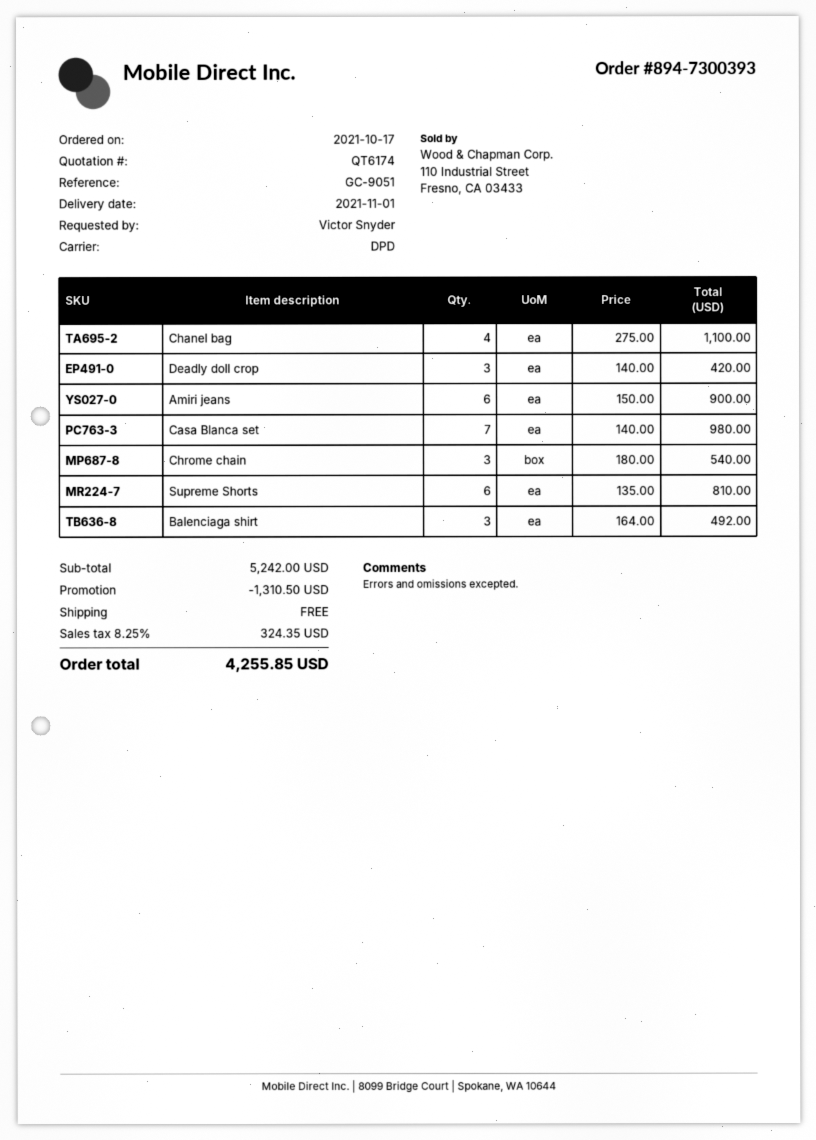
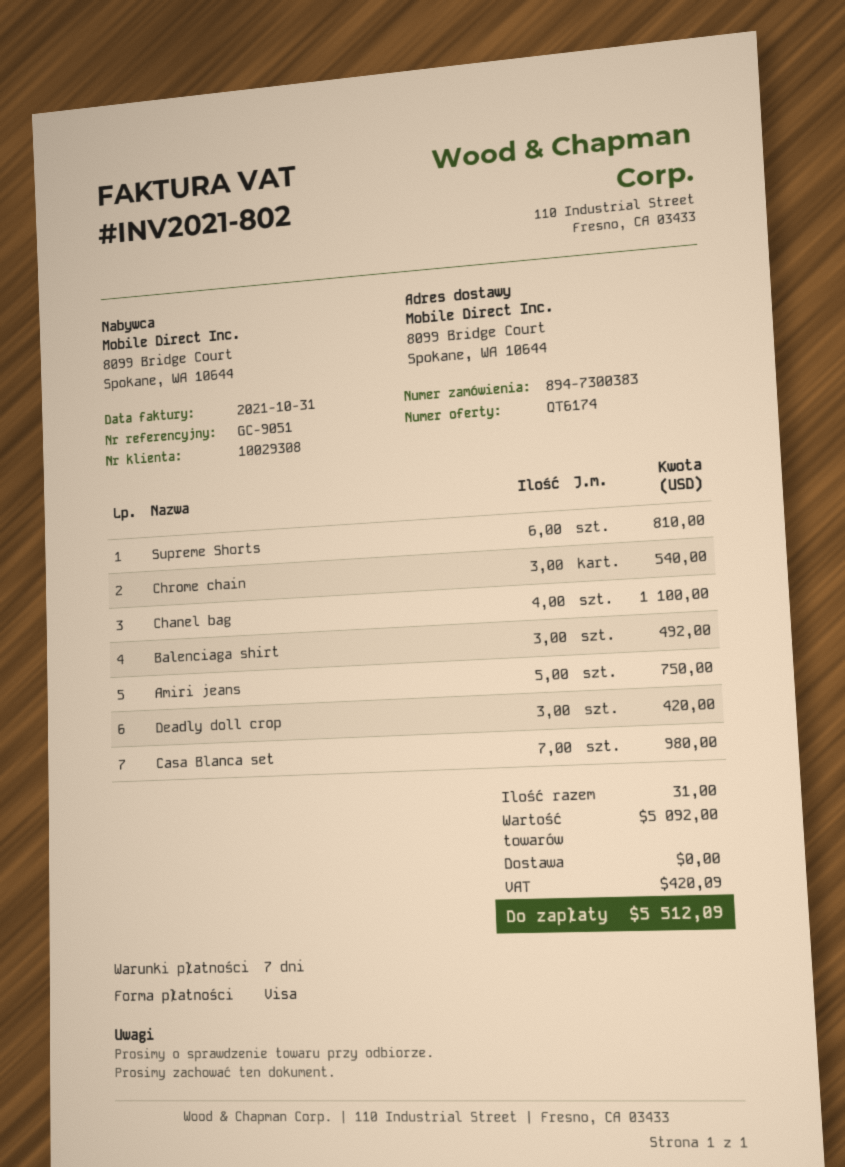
order number: 894-7300393 -> 894-7300383
Amiri jeans: 6 for 900.00 -> 5 for 750.00
subtotal: 5242.00 -> 5092.00
discount: 1310.50 -> none
tax: 324.35 -> 420.09
total: 4255.85 -> 5512.09

